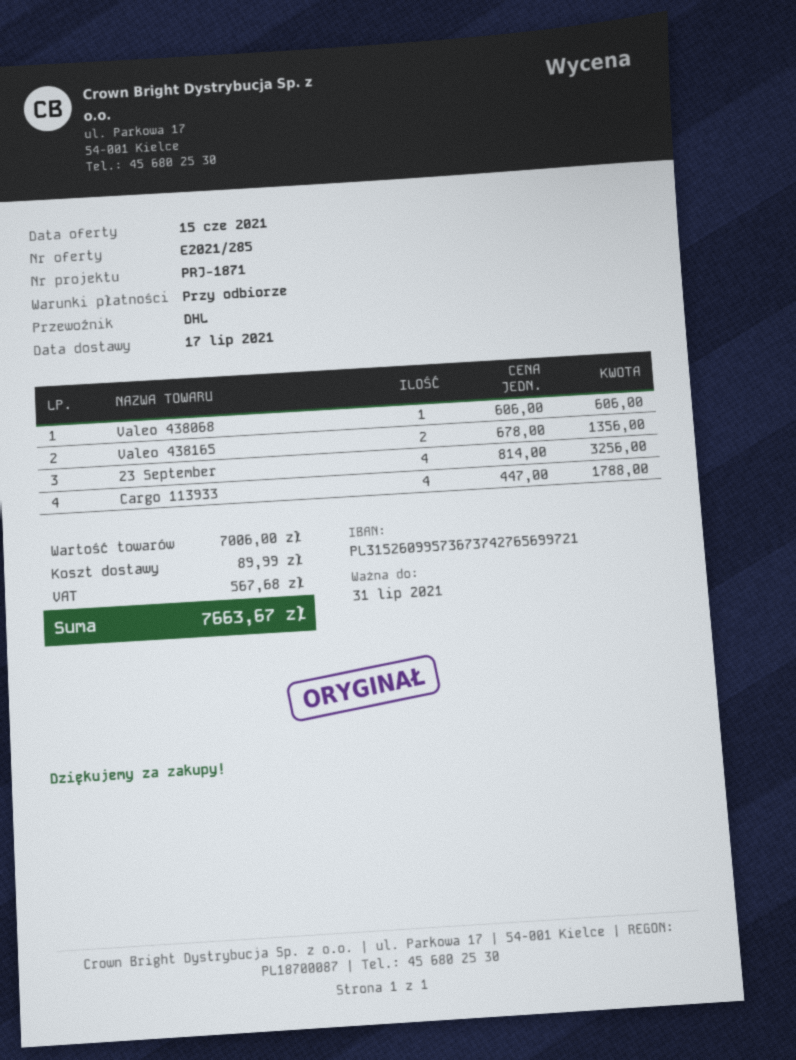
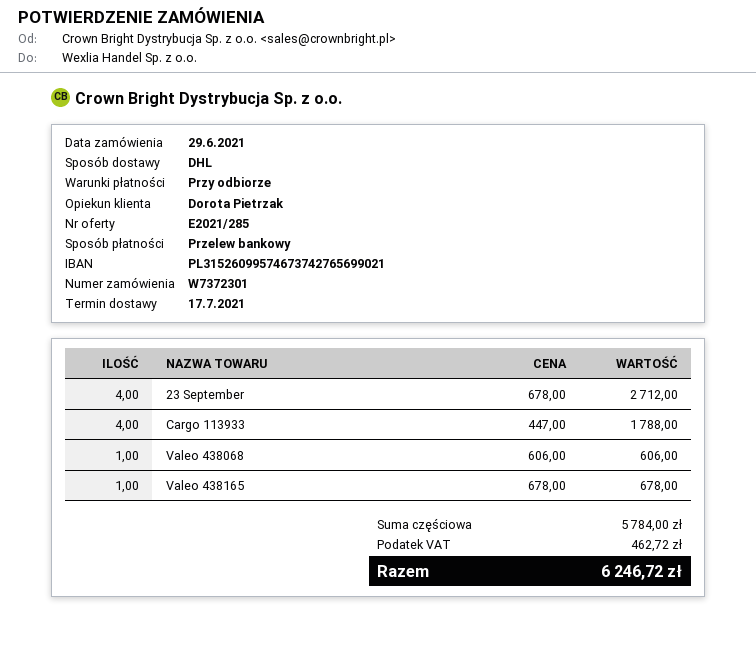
bank account: PL31526099573673742765699721 -> PL31526099574673742765699021
Valeo 438165: 2 x 678.00 = 1356.00 -> 1 x 678.00 = 678.00
23 September: 4 x 814.00 = 3256.00 -> 4 x 678.00 = 2712.00
subtotal: 7006.00 -> 5784.00
shipping: 89.99 -> none
tax: 567.68 -> 462.72
total: 7663.67 -> 6246.72

